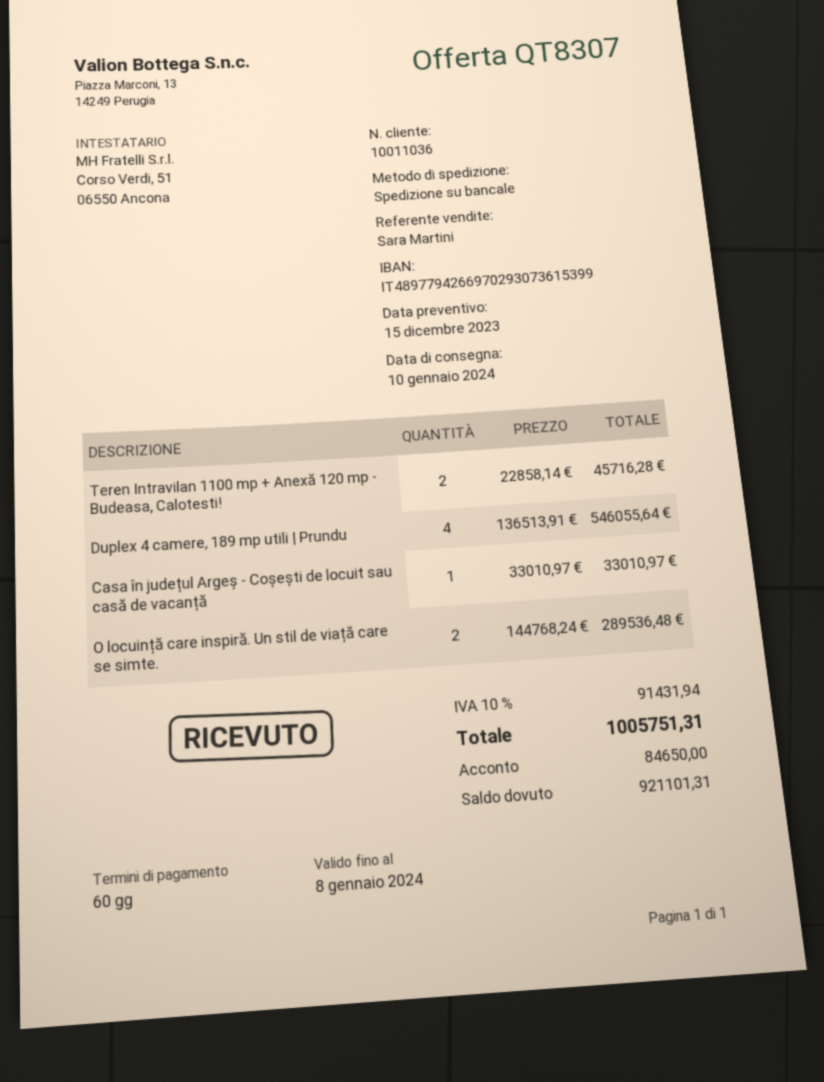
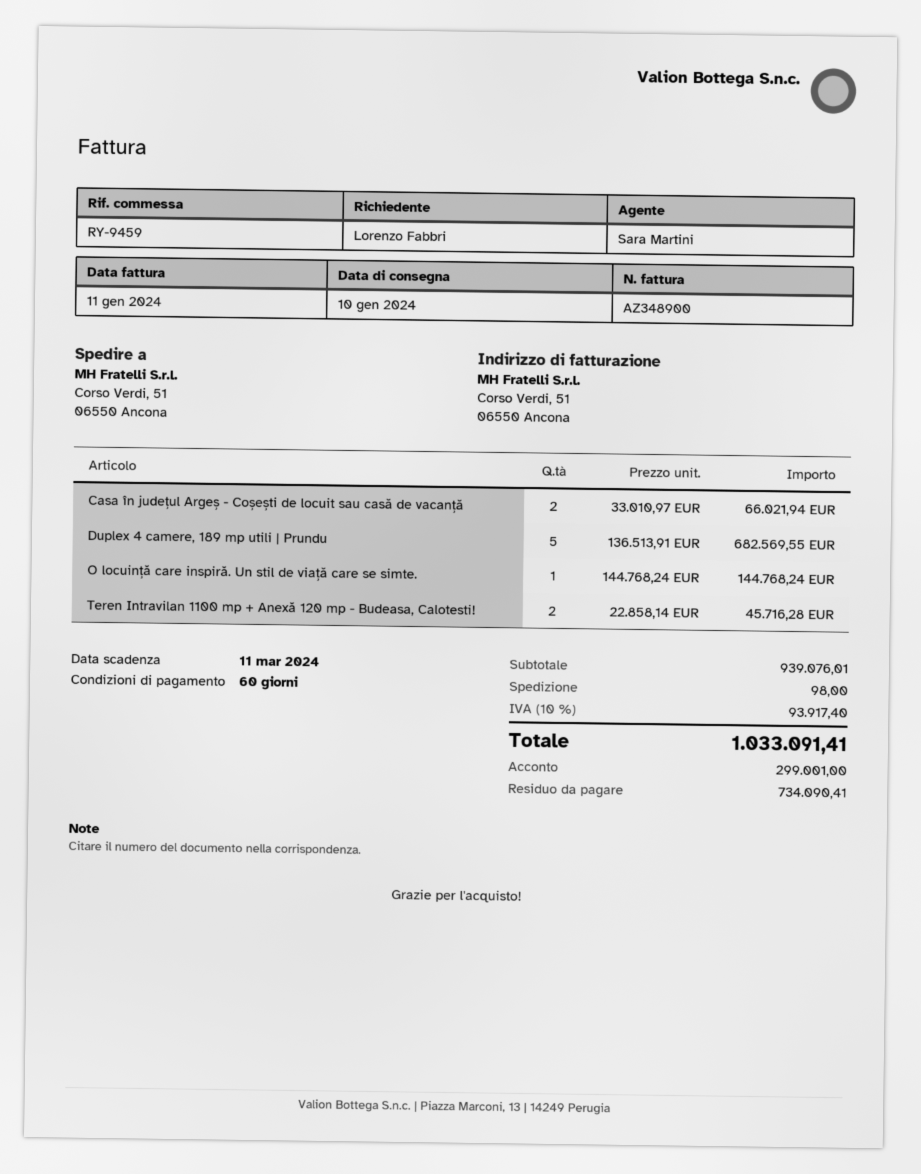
Duplex 4 camere, 189 mp utili | Prundu: 4 x 136513.91 = 546055.64 -> 5 x 136513.91 = 682569.55
Casa în județul Argeș - Coșești de locuit sau casă de vacanță: 1 x 33010.97 = 33010.97 -> 2 x 33010.97 = 66021.94
O locuință care inspiră. Un stil de viață care se simte.: 2 x 144768.24 = 289536.48 -> 1 x 144768.24 = 144768.24
shipping: none -> 98.00
tax: 10% = 91431.94 -> 10% = 93917.40
total: 1005751.31 -> 1033091.41
deposit: 84650.00 -> 299001.00
balance: 921101.31 -> 734090.41

